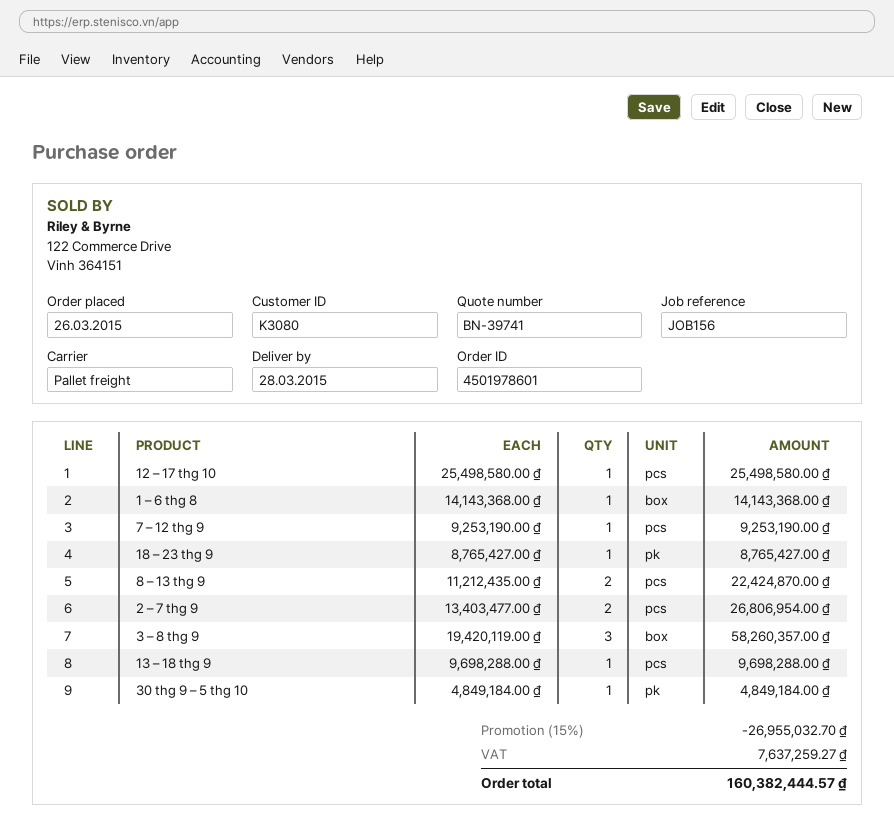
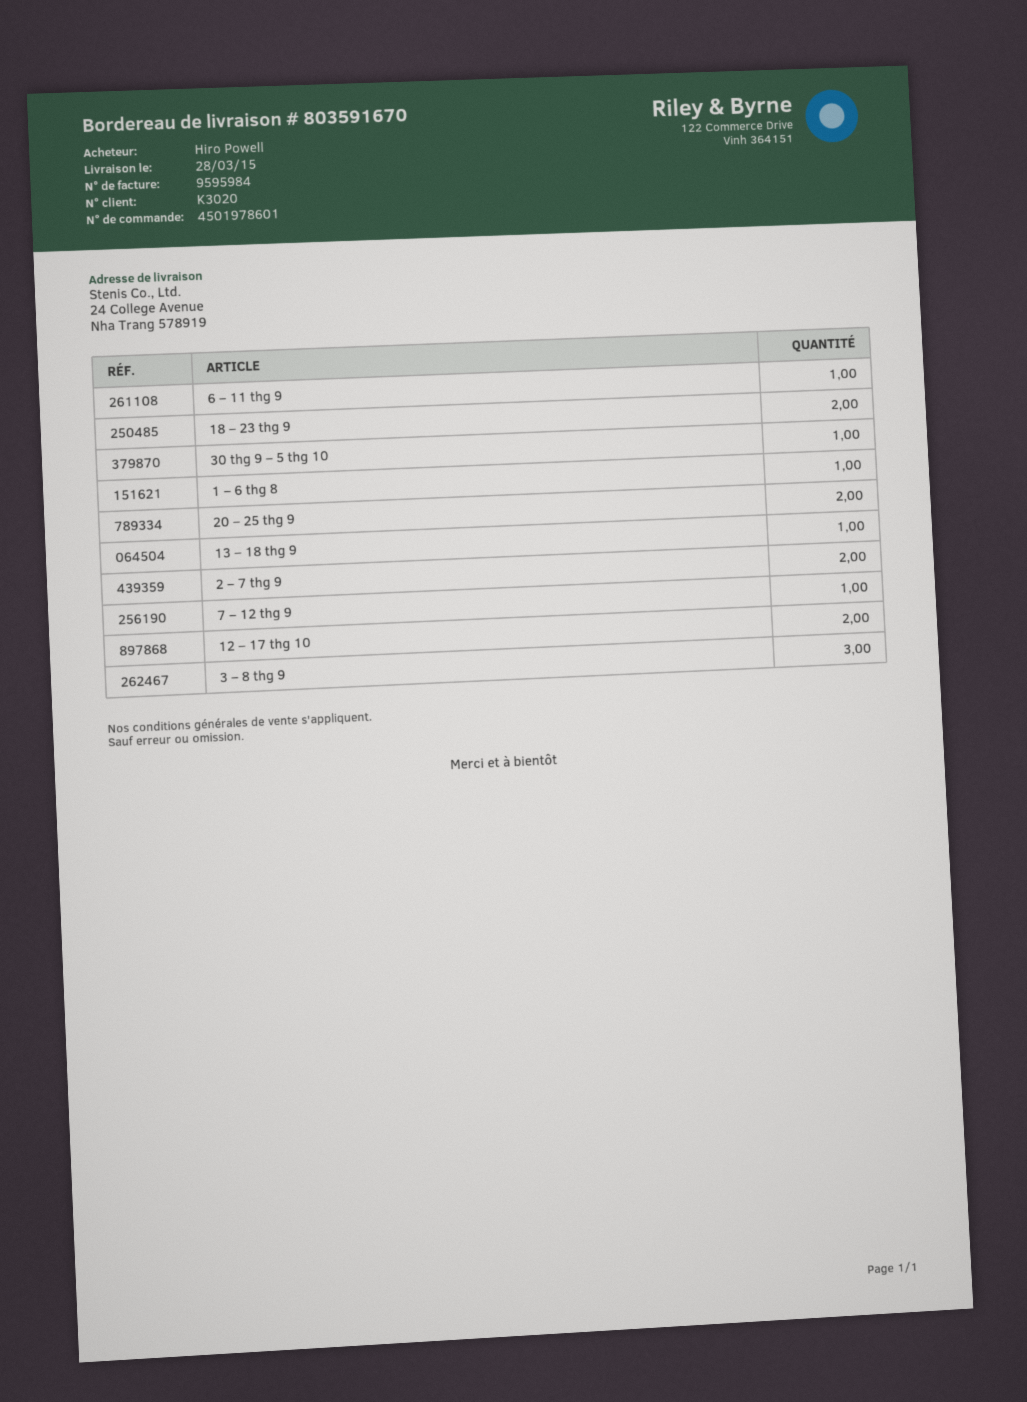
customer number: K3080 -> K3020
12 – 17 thg 10: 1 -> 2
18 – 23 thg 9: 1 -> 2
8 – 13 thg 9: 2 -> none
6 – 11 thg 9: none -> 1
20 – 25 thg 9: none -> 2

